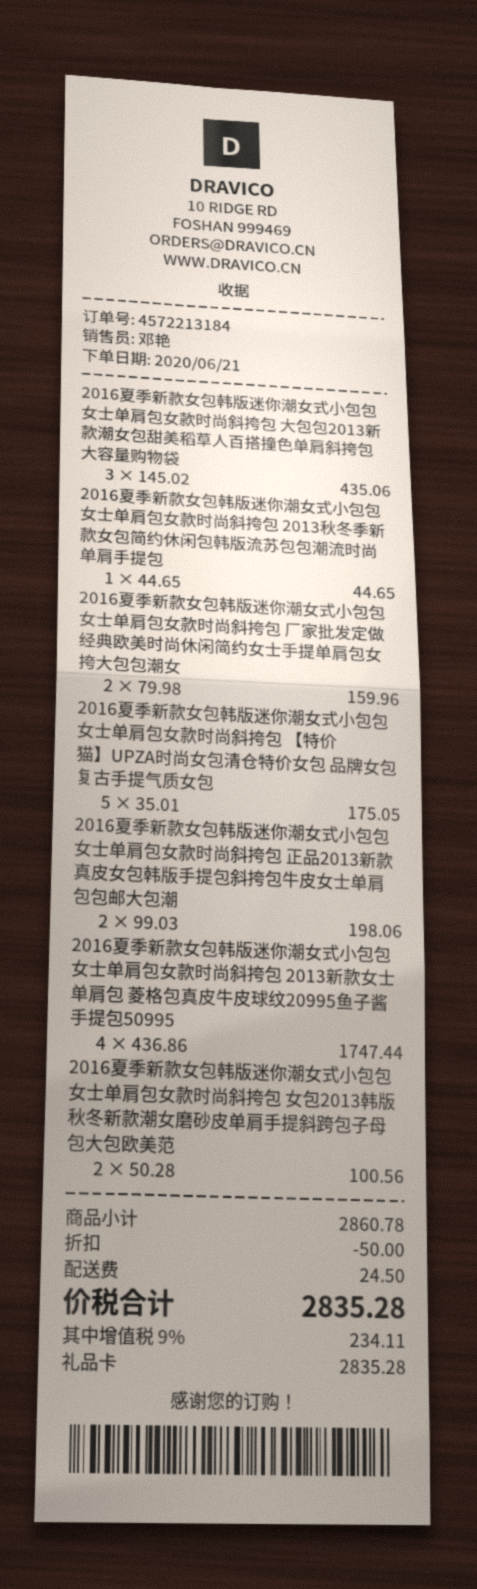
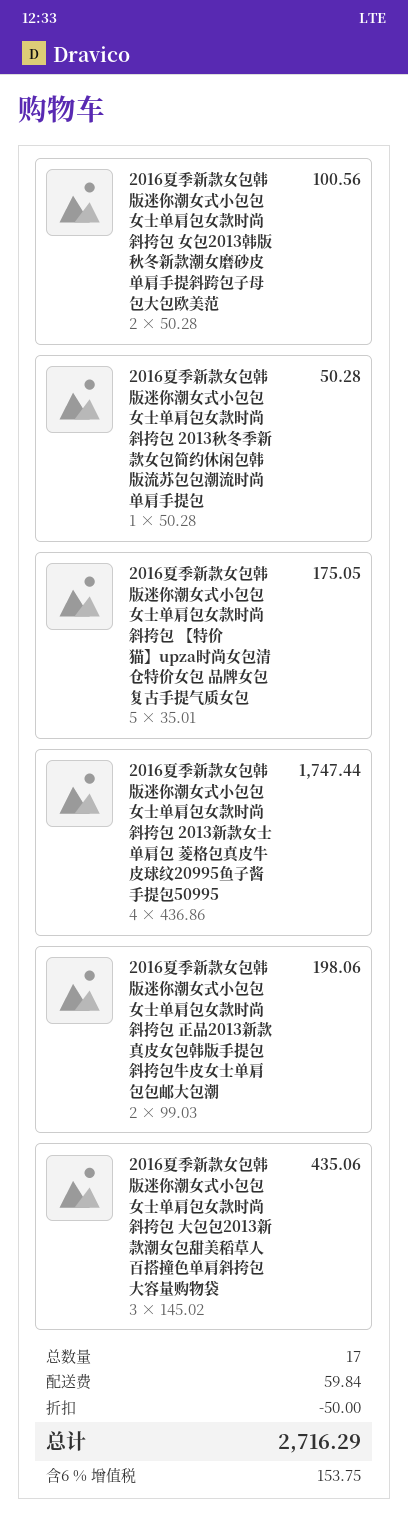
2016夏季新款女包韩版迷你潮女式小包包女士单肩包女款时尚斜挎包 2013秋冬季新款女包简约休闲包韩版流苏包包潮流时尚单肩手提包: 1 x 44.65 = 44.65 -> 1 x 50.28 = 50.28
2016夏季新款女包韩版迷你潮女式小包包女士单肩包女款时尚斜挎包 厂家批发定做经典欧美时尚休闲简约女士手提单肩包女挎大包包潮女: 2 x 79.98 = 159.96 -> none
shipping: 24.50 -> 59.84
tax: 9% = 234.11 -> 6% = 153.75
total: 2835.28 -> 2716.29

